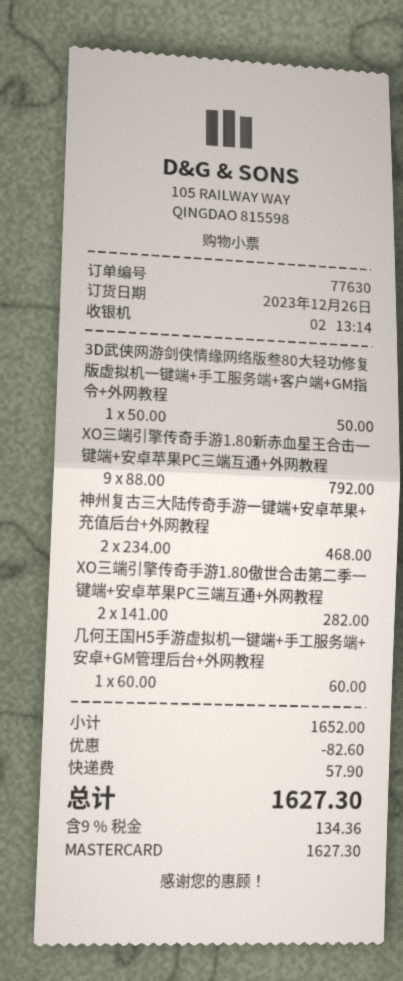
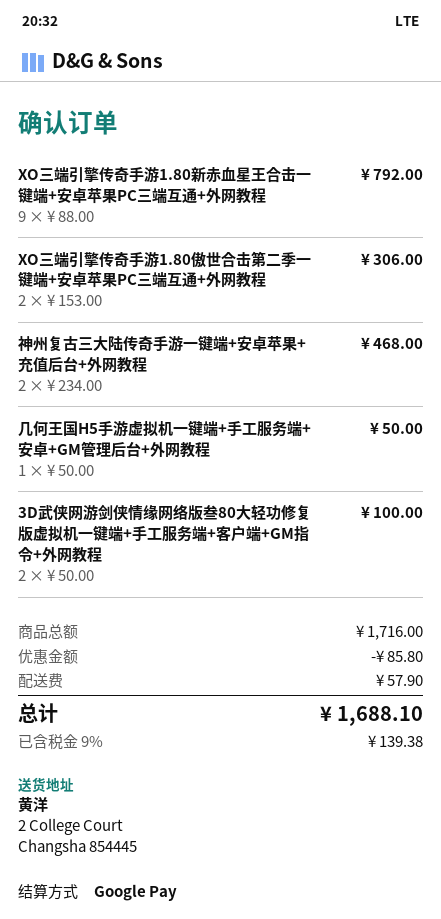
payment method: Mastercard -> Google Pay
3D武侠网游剑侠情缘网络版叁80大轻功修复版虚拟机一键端+手工服务端+客户端+GM指令+外网教程: 1 x 50.00 = 50.00 -> 2 x 50.00 = 100.00
XO三端引擎传奇手游1.80傲世合击第二季一键端+安卓苹果PC三端互通+外网教程: 2 x 141.00 = 282.00 -> 2 x 153.00 = 306.00
几何王国H5手游虚拟机一键端+手工服务端+安卓+GM管理后台+外网教程: 1 x 60.00 = 60.00 -> 1 x 50.00 = 50.00
subtotal: 1652.00 -> 1716.00
discount: 82.60 -> 85.80
tax: 9% = 134.36 -> 9% = 139.38
total: 1627.30 -> 1688.10

